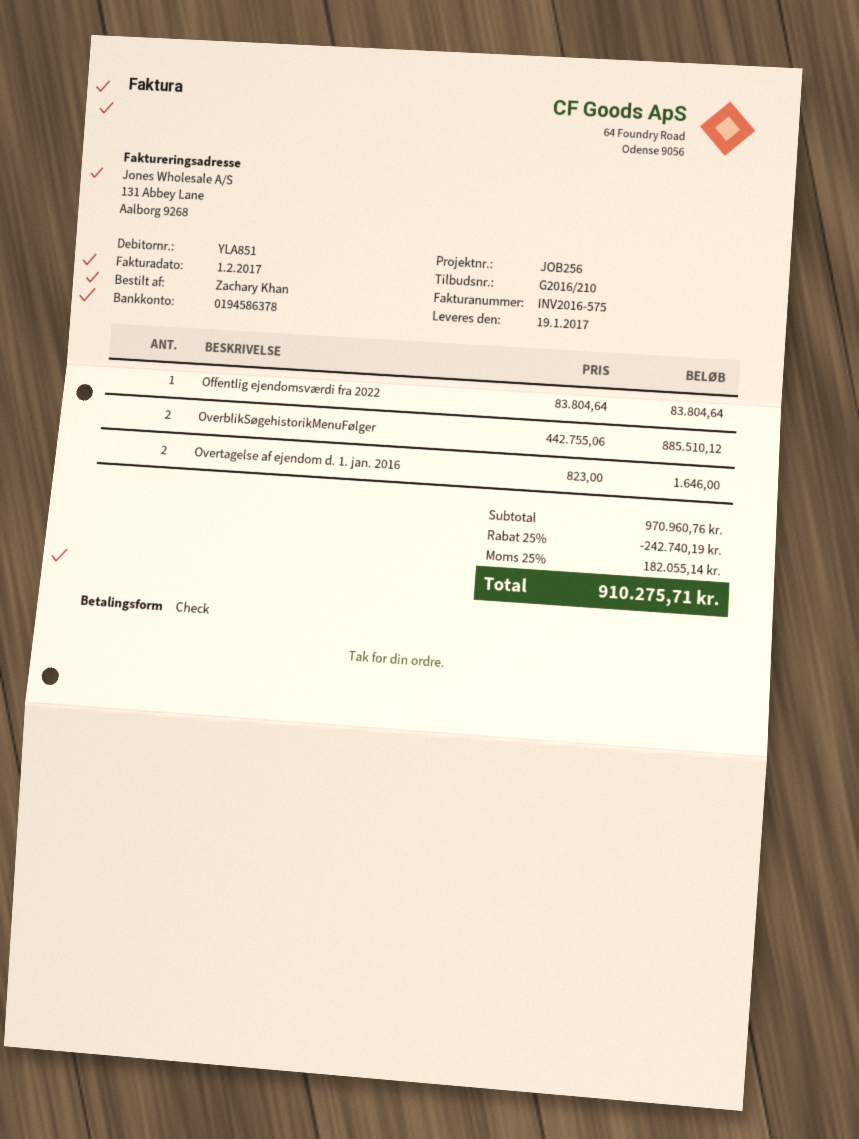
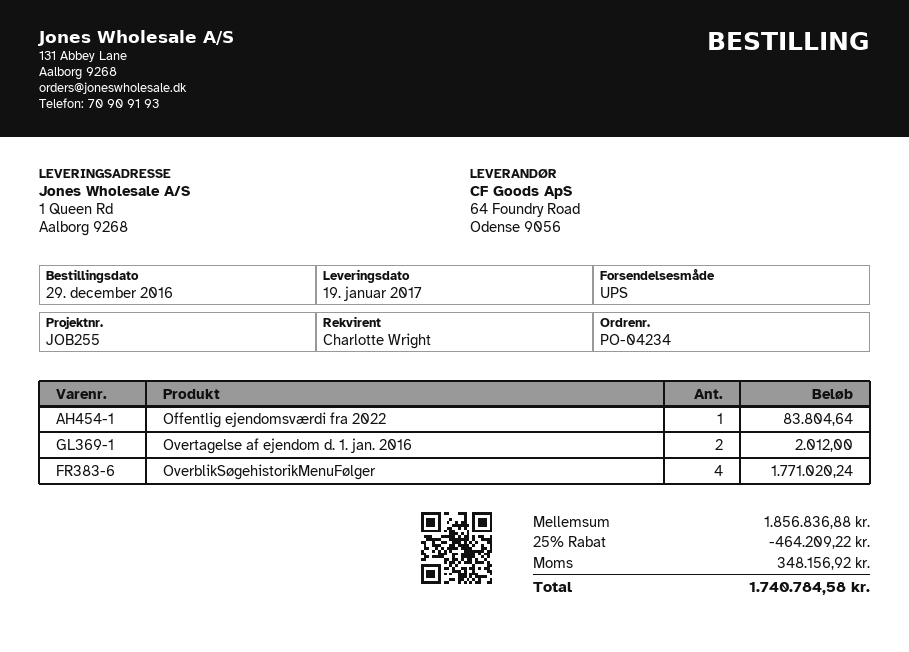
reference: JOB256 -> JOB255
ordered by: Zachary Khan -> Charlotte Wright
OverblikSøgehistorikMenuFølger: 2 for 885510.12 -> 4 for 1771020.24
Overtagelse af ejendom d. 1. jan. 2016: 2 for 1646.00 -> 2 for 2012.00
subtotal: 970960.76 -> 1856836.88
discount: 25% = 242740.19 -> 25% = 464209.22
tax: 182055.14 -> 348156.92
total: 910275.71 -> 1740784.58

